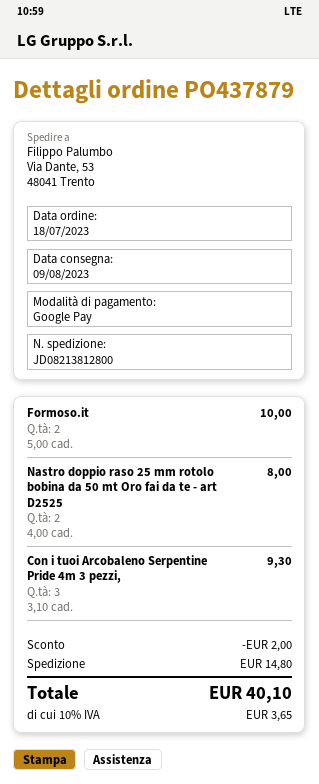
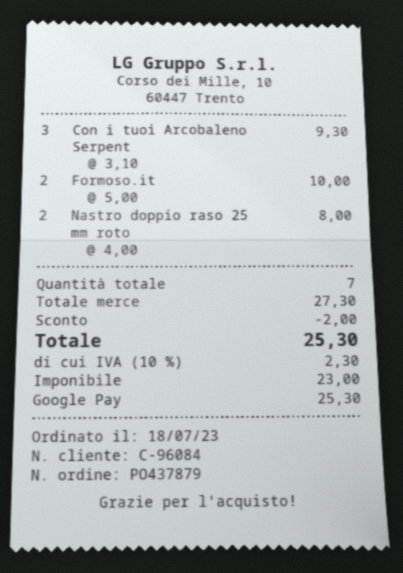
shipping: 14.80 -> none
tax: 10% = 3.65 -> 10% = 2.30
total: 40.10 -> 25.30

